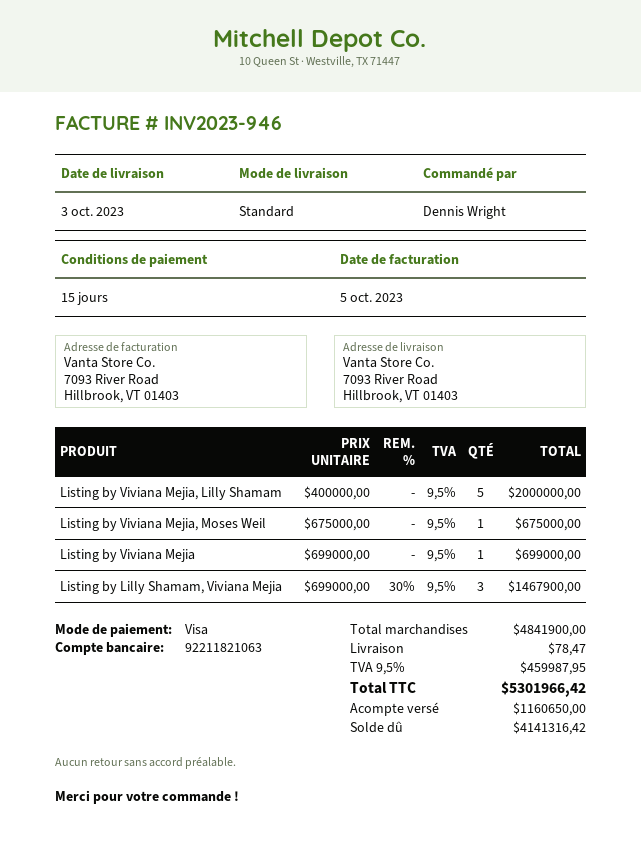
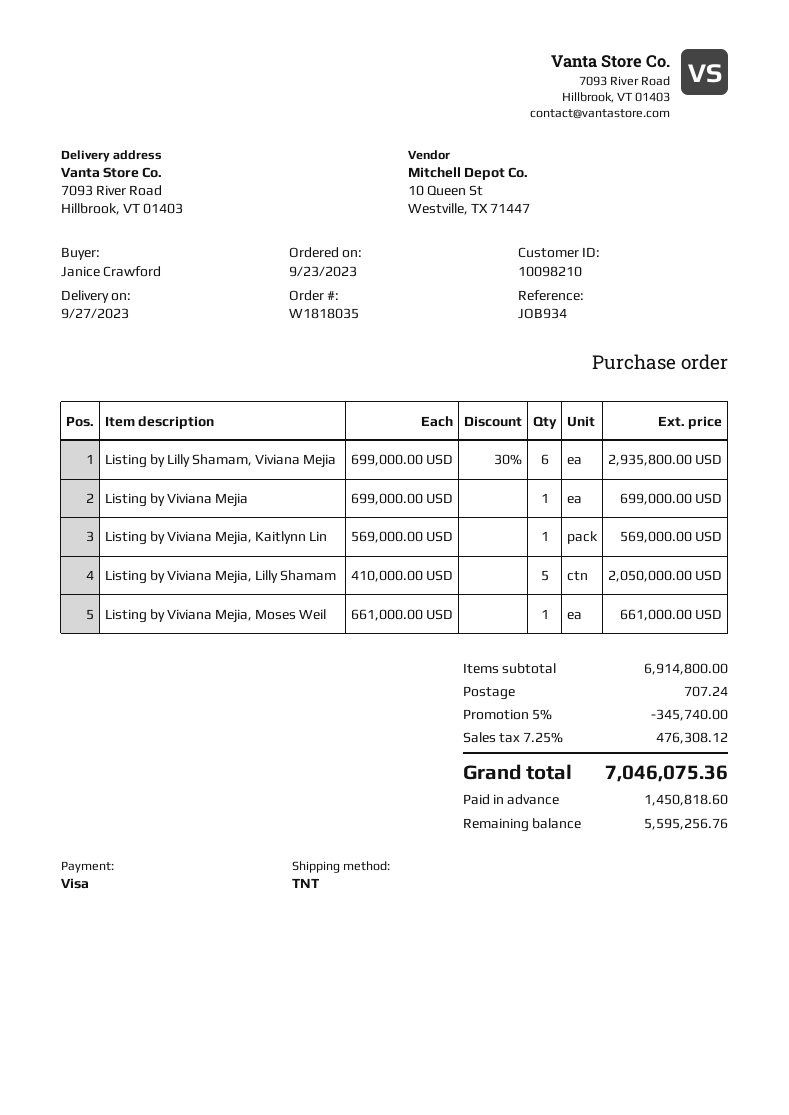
delivery date: 2023-10-03 -> 2023-09-27
ordered by: Dennis Wright -> Janice Crawford
shipping method: standard -> TNT
Listing by Viviana Mejia, Lilly Shamam: 5 x 400000.00 = 2000000.00 -> 5 x 410000.00 = 2050000.00
Listing by Viviana Mejia, Moses Weil: 1 x 675000.00 = 675000.00 -> 1 x 661000.00 = 661000.00
Listing by Lilly Shamam, Viviana Mejia: 3 x 699000.00 - 30% = 1467900.00 -> 6 x 699000.00 - 30% = 2935800.00
Listing by Viviana Mejia, Kaitlynn Lin: none -> 1 x 569000.00 = 569000.00
subtotal: 4841900.00 -> 6914800.00
discount: none -> 5% = 345740.00
shipping: 78.47 -> 707.24
tax: 9.5% = 459987.95 -> 7.25% = 476308.12
total: 5301966.42 -> 7046075.36
deposit: 1160650.00 -> 1450818.60
balance: 4141316.42 -> 5595256.76

